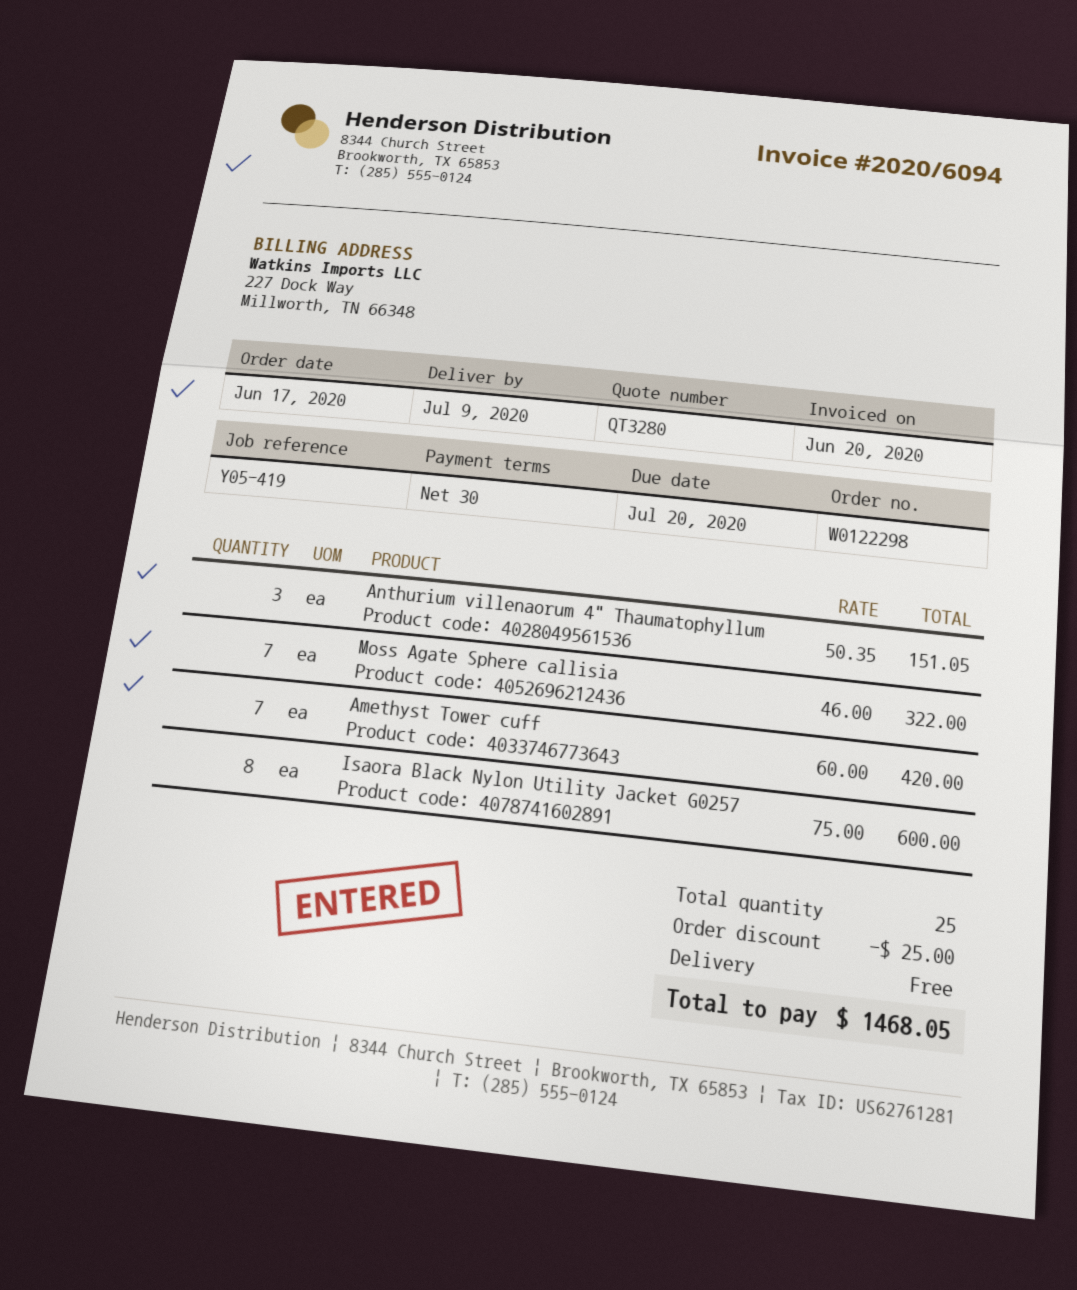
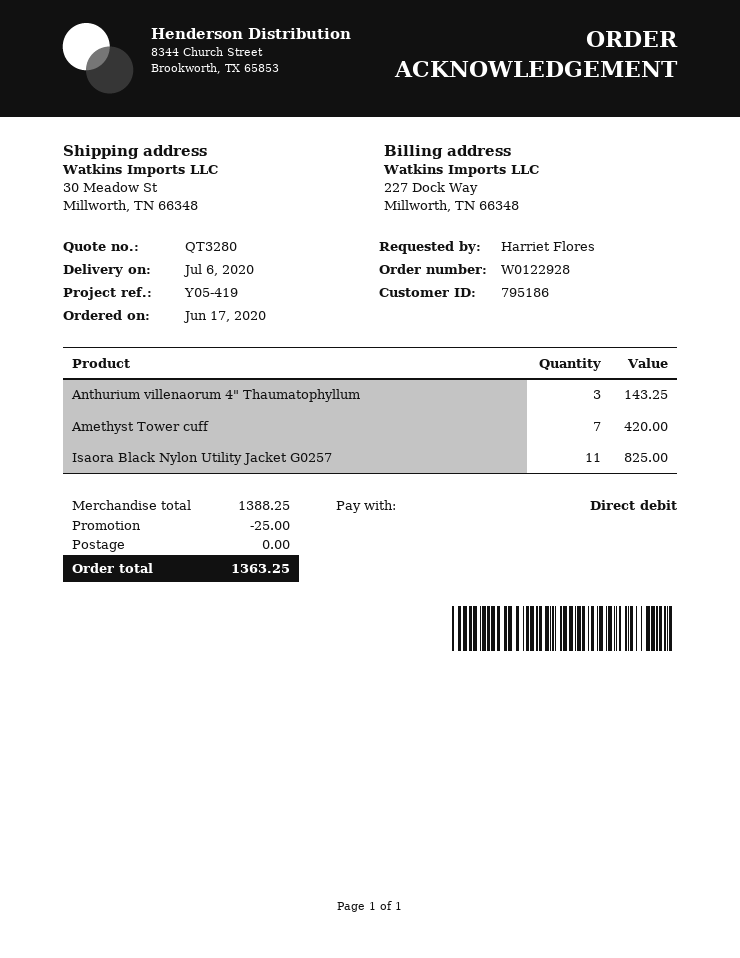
order number: W0122298 -> W0122928
delivery date: 2020-07-09 -> 2020-07-06
Anthurium villenaorum 4" Thaumatophyllum: 3 for 151.05 -> 3 for 143.25
Moss Agate Sphere callisia: 7 for 322.00 -> none
Isaora Black Nylon Utility Jacket G0257: 8 for 600.00 -> 11 for 825.00
total: 1468.05 -> 1363.25

